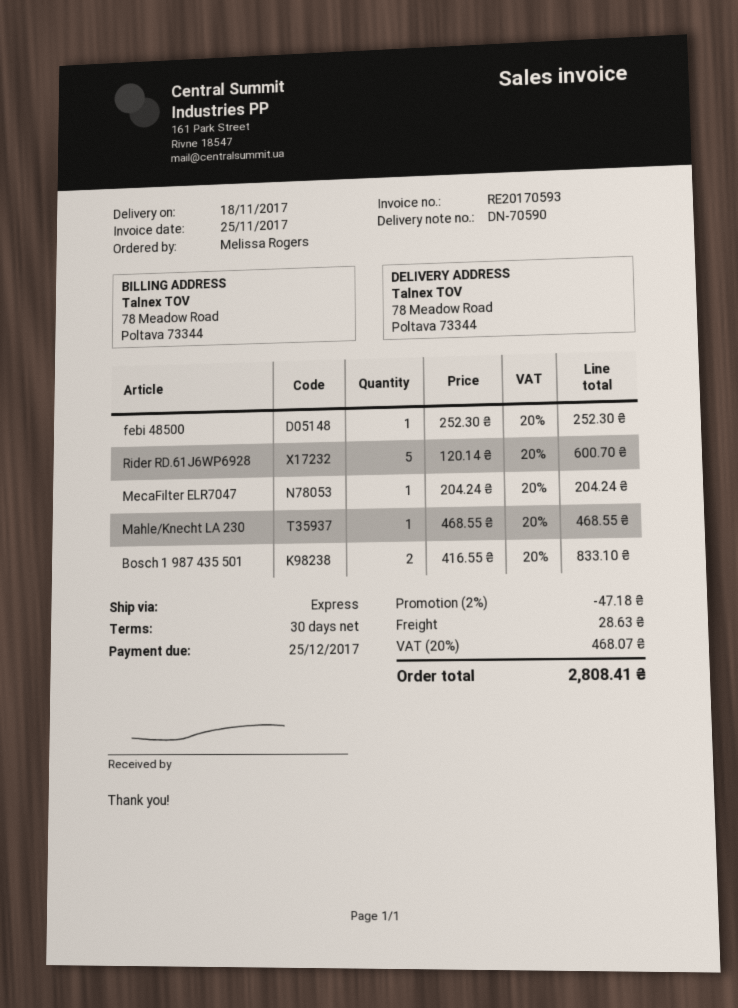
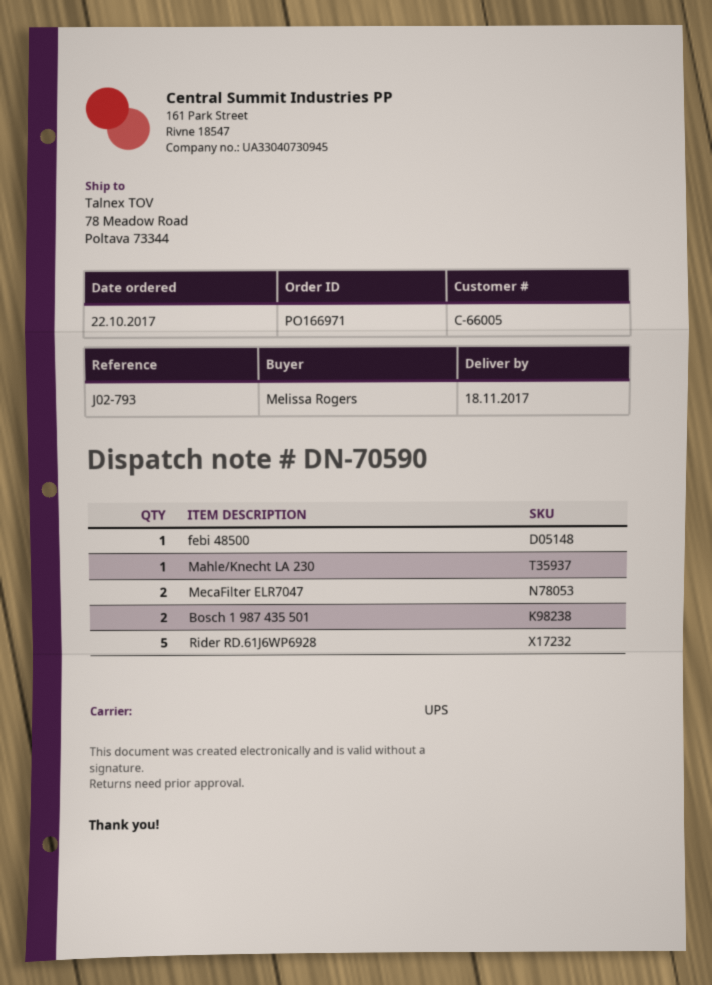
shipping method: express -> UPS
MecaFilter ELR7047: 1 -> 2

